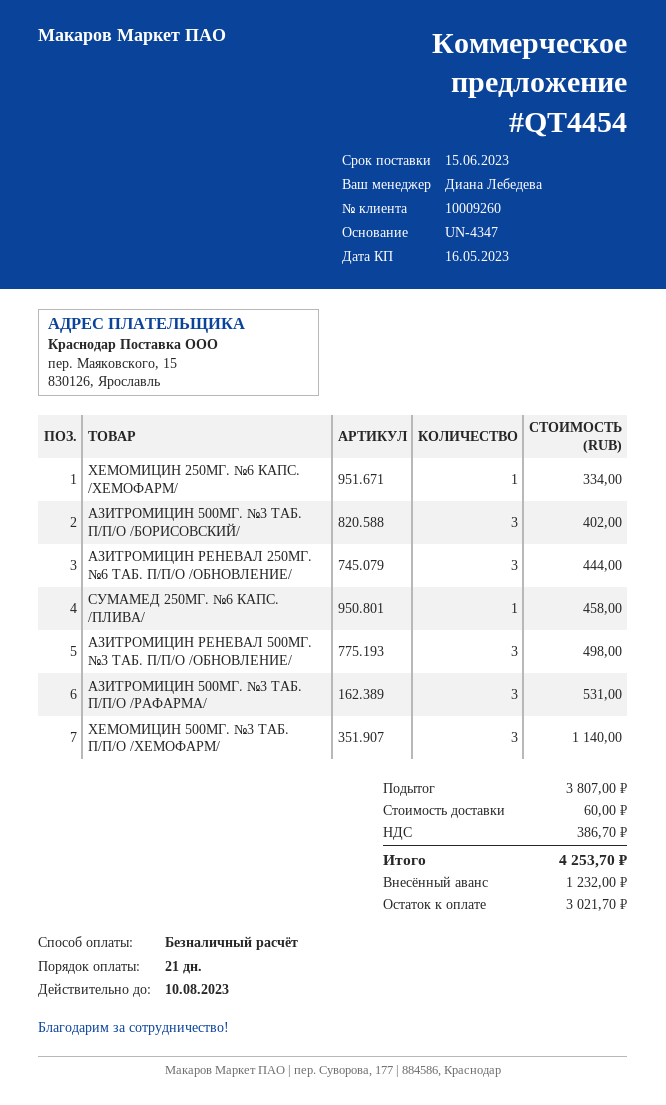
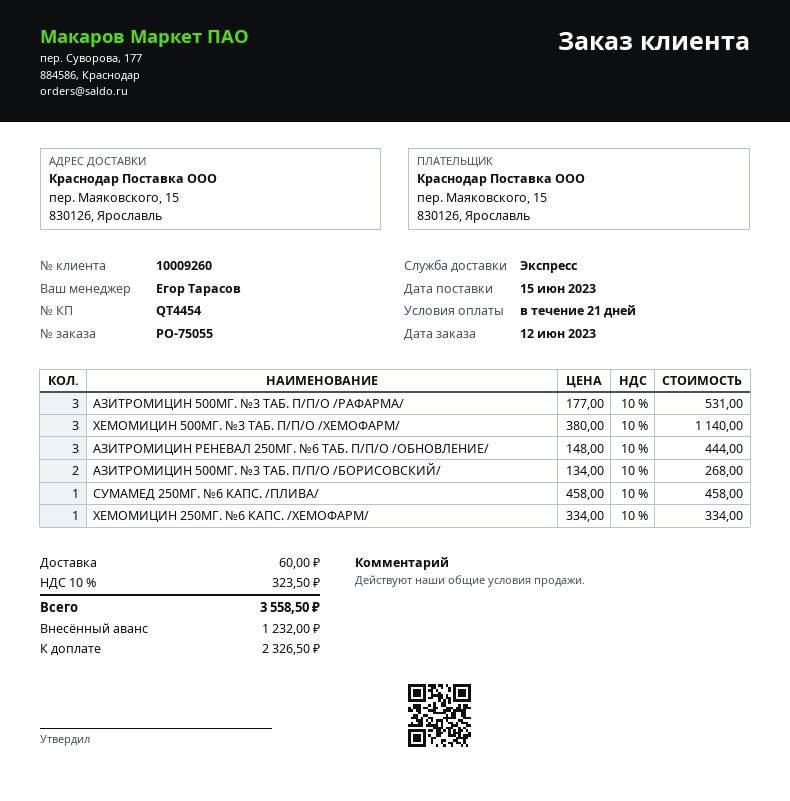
sales rep: Диана Лебедева -> Егор Тарасов
АЗИТРОМИЦИН 500МГ. №3 ТАБ. П/П/О /БОРИСОВСКИЙ/: 3 for 402.00 -> 2 for 268.00
АЗИТРОМИЦИН РЕНЕВАЛ 500МГ. №3 ТАБ. П/П/О /ОБНОВЛЕНИЕ/: 3 for 498.00 -> none
tax: 386.70 -> 323.50
total: 4253.70 -> 3558.50
balance: 3021.70 -> 2326.50

